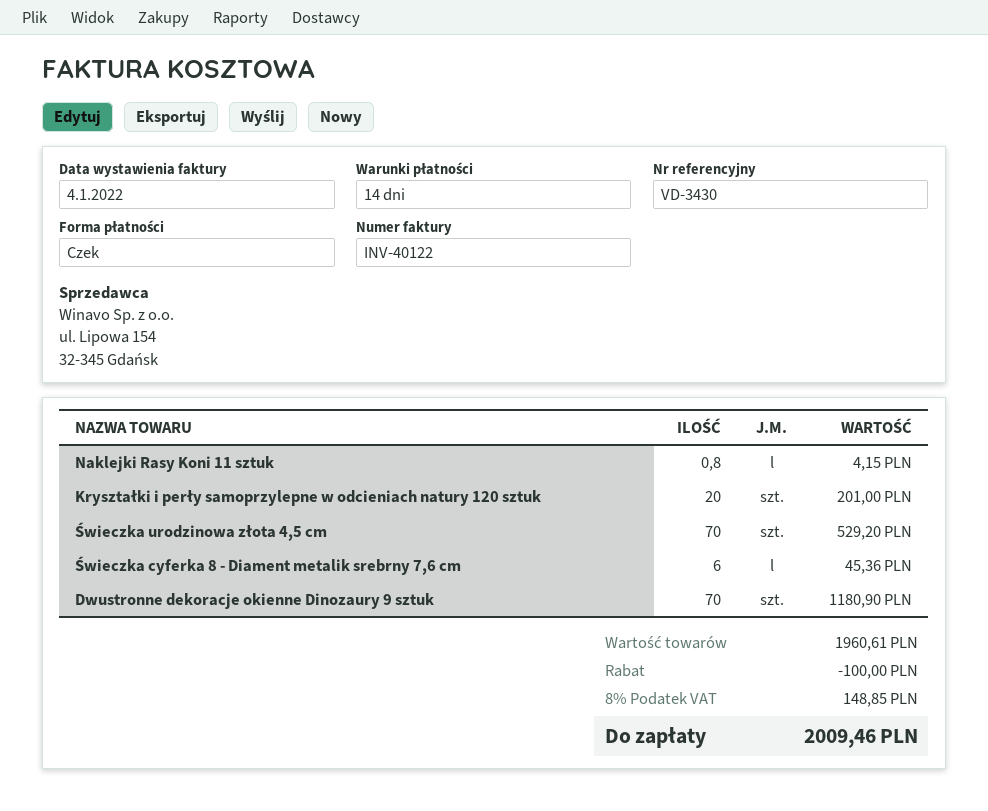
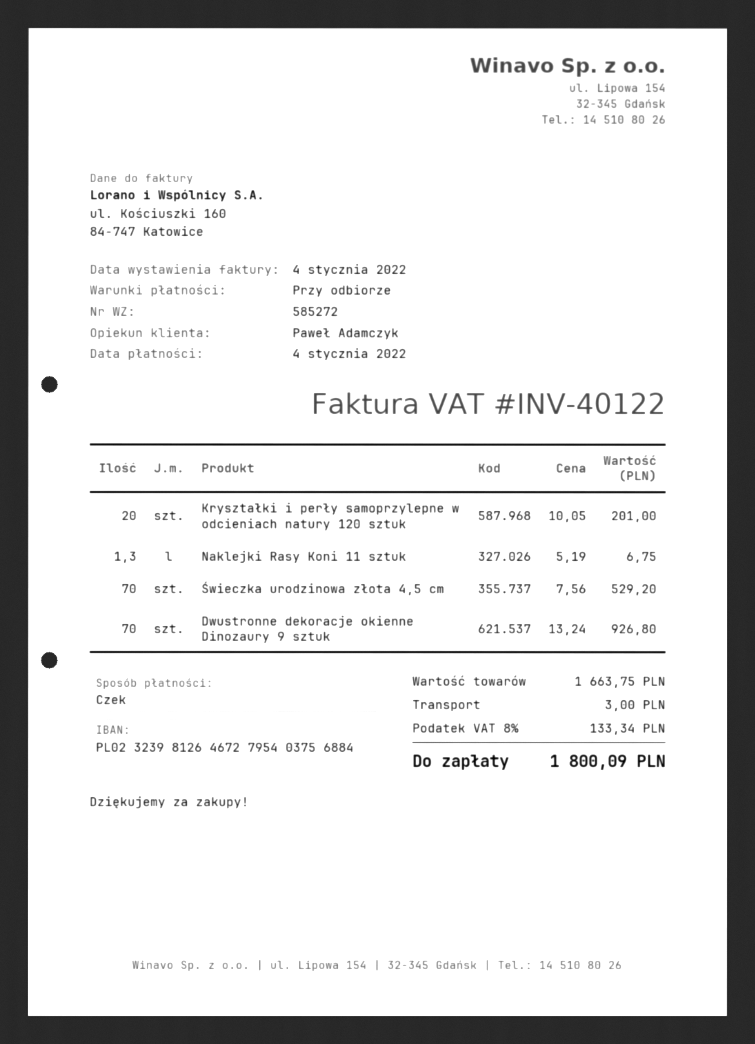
payment terms: 14 days -> on receipt
Naklejki Rasy Koni 11 sztuk: 0.8 for 4.15 -> 1.3 for 6.75
Świeczka cyferka 8 - Diament metalik srebrny 7,6 cm: 6 for 45.36 -> none
Dwustronne dekoracje okienne Dinozaury 9 sztuk: 70 for 1180.90 -> 70 for 926.80
subtotal: 1960.61 -> 1663.75
discount: 100.00 -> none
shipping: none -> 3.00
tax: 8% = 148.85 -> 8% = 133.34
total: 2009.46 -> 1800.09

